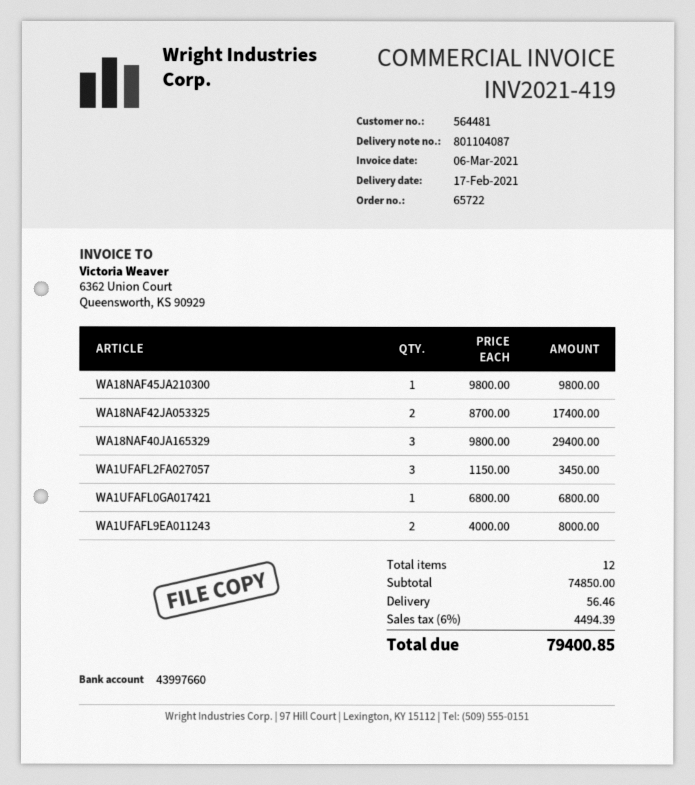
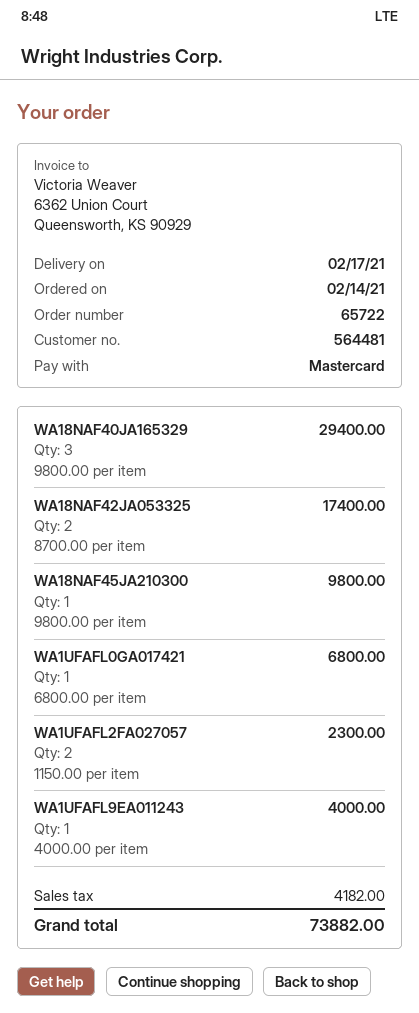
WA1UFAFL2FA027057: 3 x 1150.00 = 3450.00 -> 2 x 1150.00 = 2300.00
WA1UFAFL9EA011243: 2 x 4000.00 = 8000.00 -> 1 x 4000.00 = 4000.00
shipping: 56.46 -> none
tax: 4494.39 -> 4182.00
total: 79400.85 -> 73882.00

